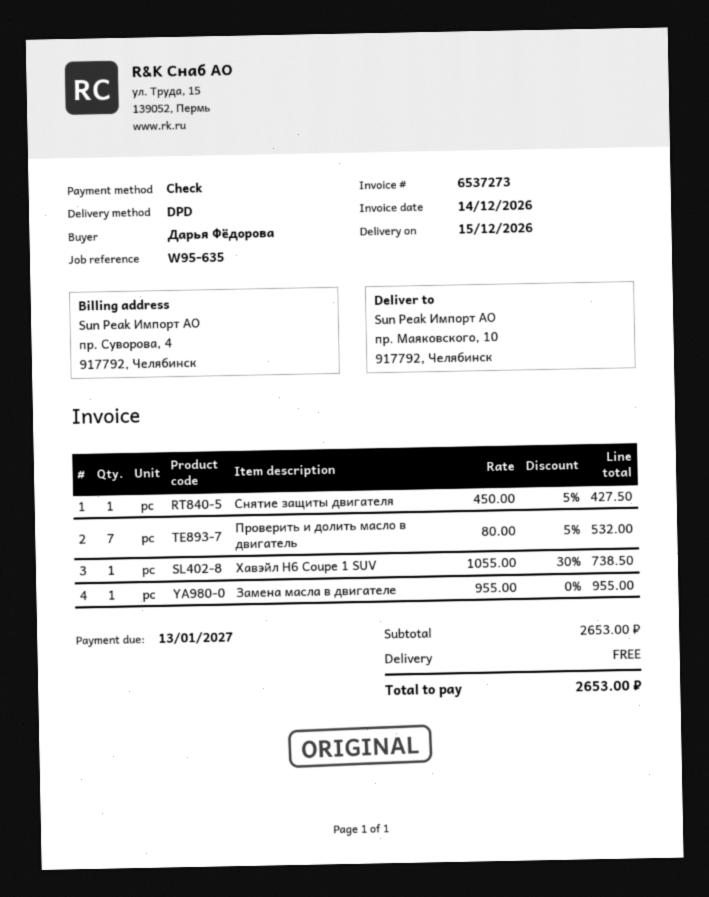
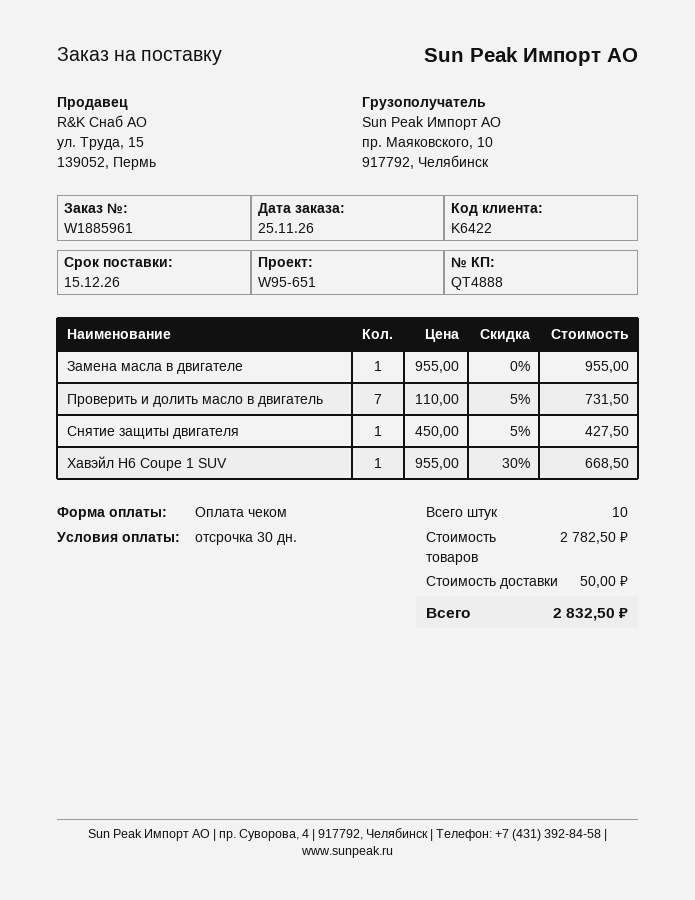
reference: W95-635 -> W95-651
Проверить и долить масло в двигатель: 7 x 80.00 - 5% = 532.00 -> 7 x 110.00 - 5% = 731.50
Хавэйл H6 Coupe 1 SUV: 1 x 1055.00 - 30% = 738.50 -> 1 x 955.00 - 30% = 668.50
subtotal: 2653.00 -> 2782.50
shipping: 0.00 -> 50.00
total: 2653.00 -> 2832.50

